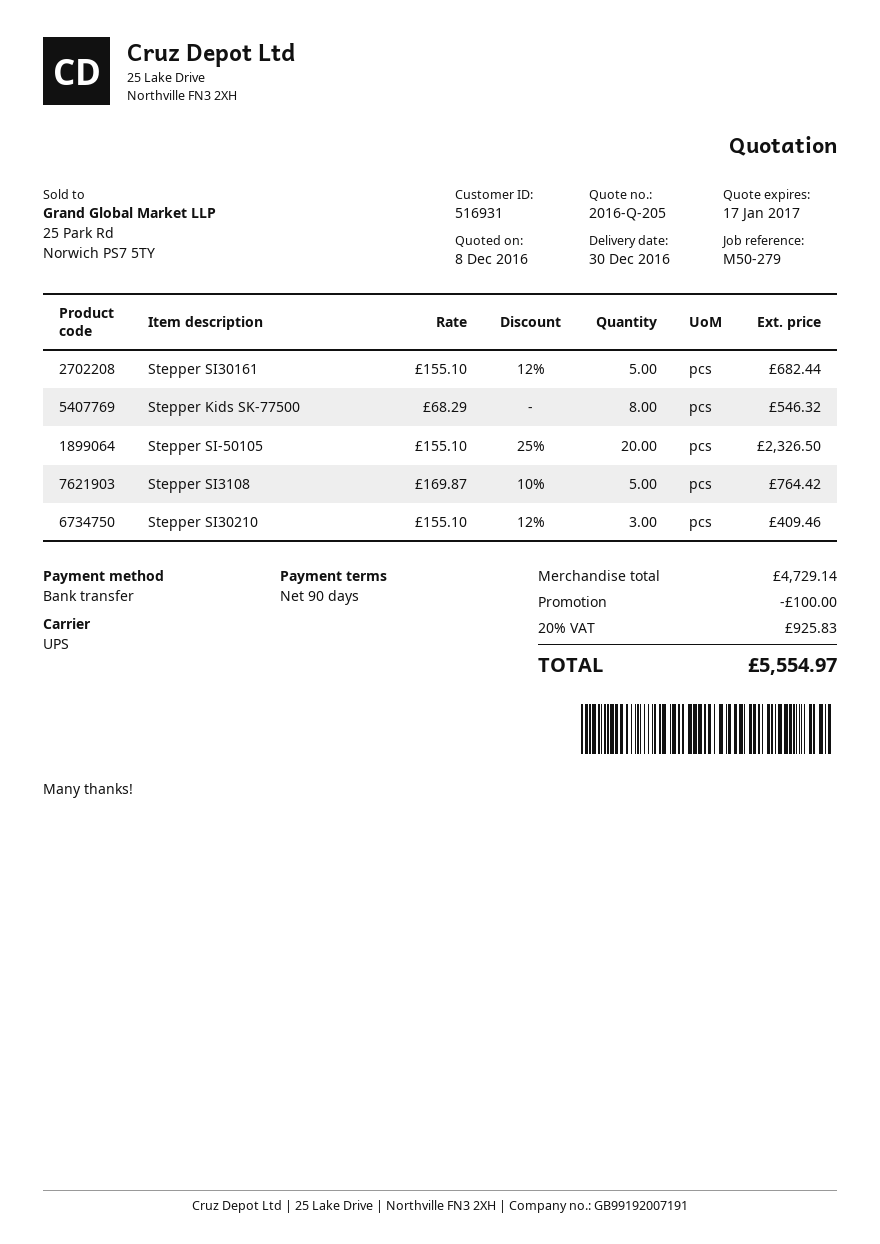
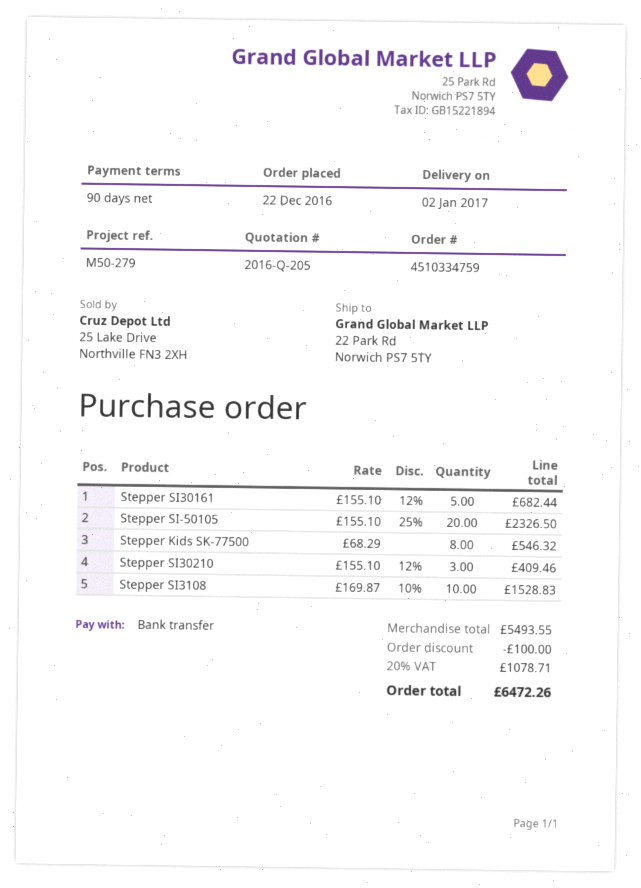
delivery date: 2016-12-30 -> 2017-01-02
Stepper SI3108: 5 x 169.87 - 10% = 764.42 -> 10 x 169.87 - 10% = 1528.83
subtotal: 4729.14 -> 5493.55
tax: 20% = 925.83 -> 20% = 1078.71
total: 5554.97 -> 6472.26

